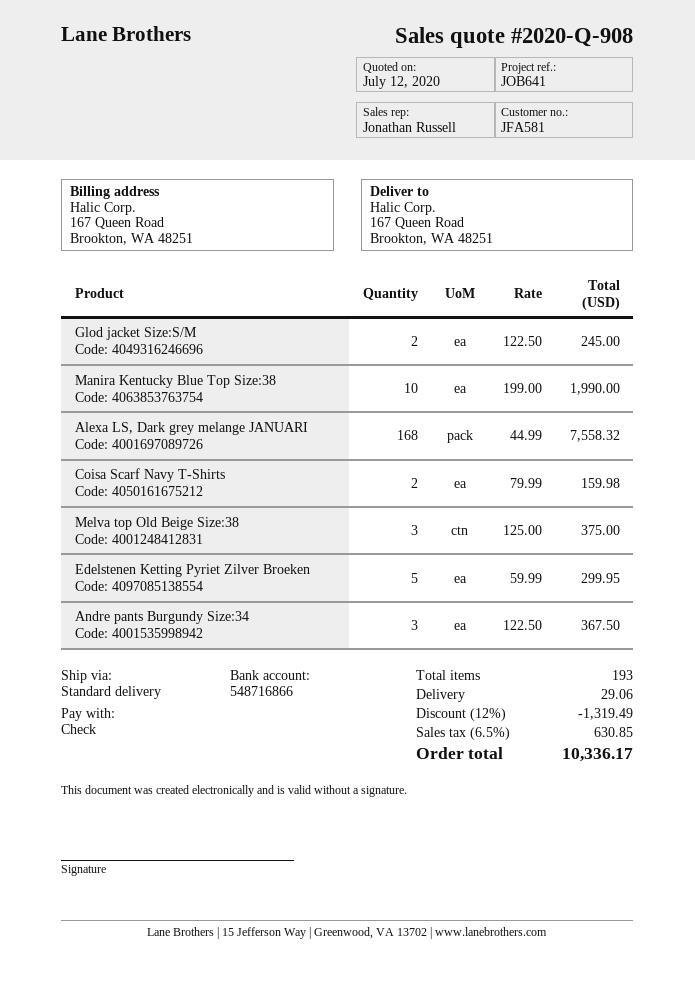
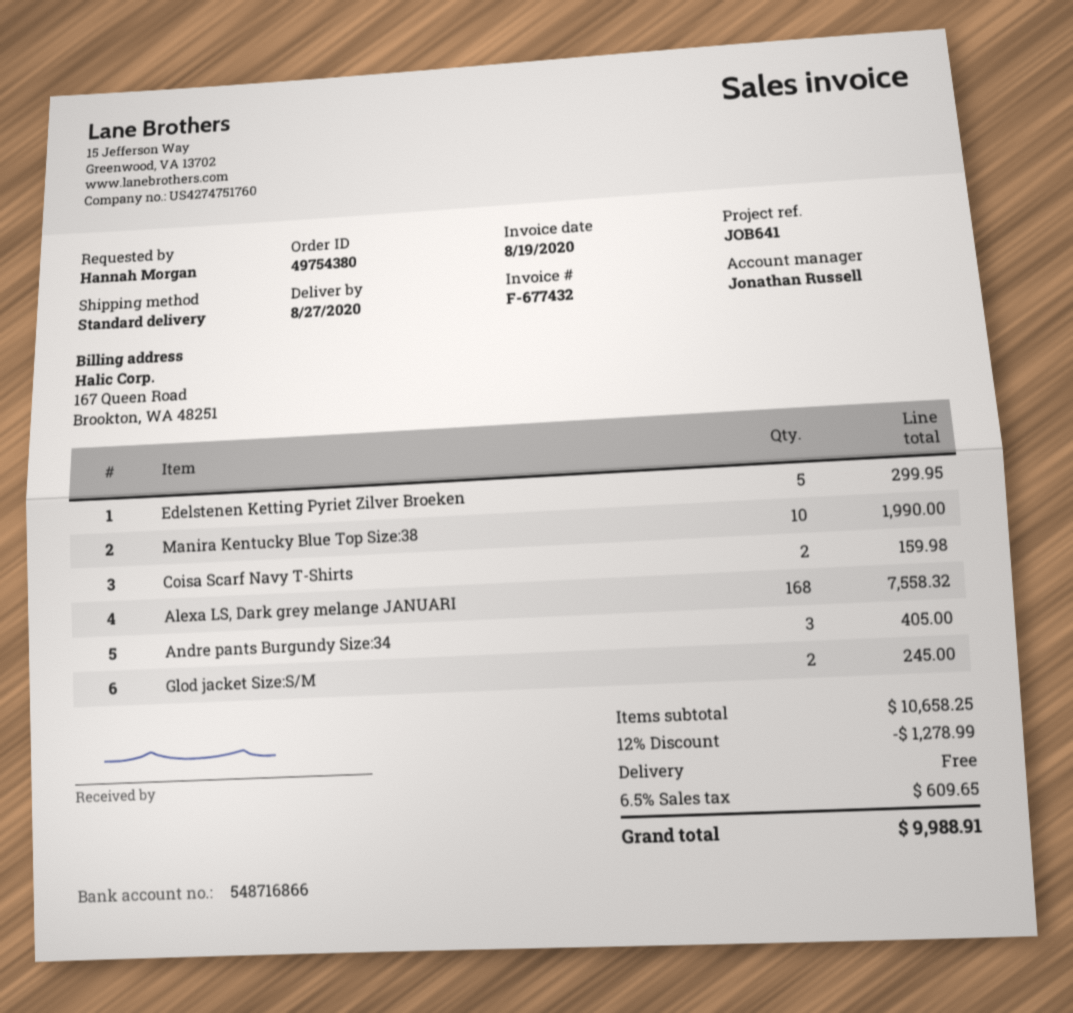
Melva top Old Beige Size:38: 3 for 375.00 -> none
Andre pants Burgundy Size:34: 3 for 367.50 -> 3 for 405.00
discount: 12% = 1319.49 -> 12% = 1278.99
shipping: 29.06 -> 0.00
tax: 6.5% = 630.85 -> 6.5% = 609.65
total: 10336.17 -> 9988.91

